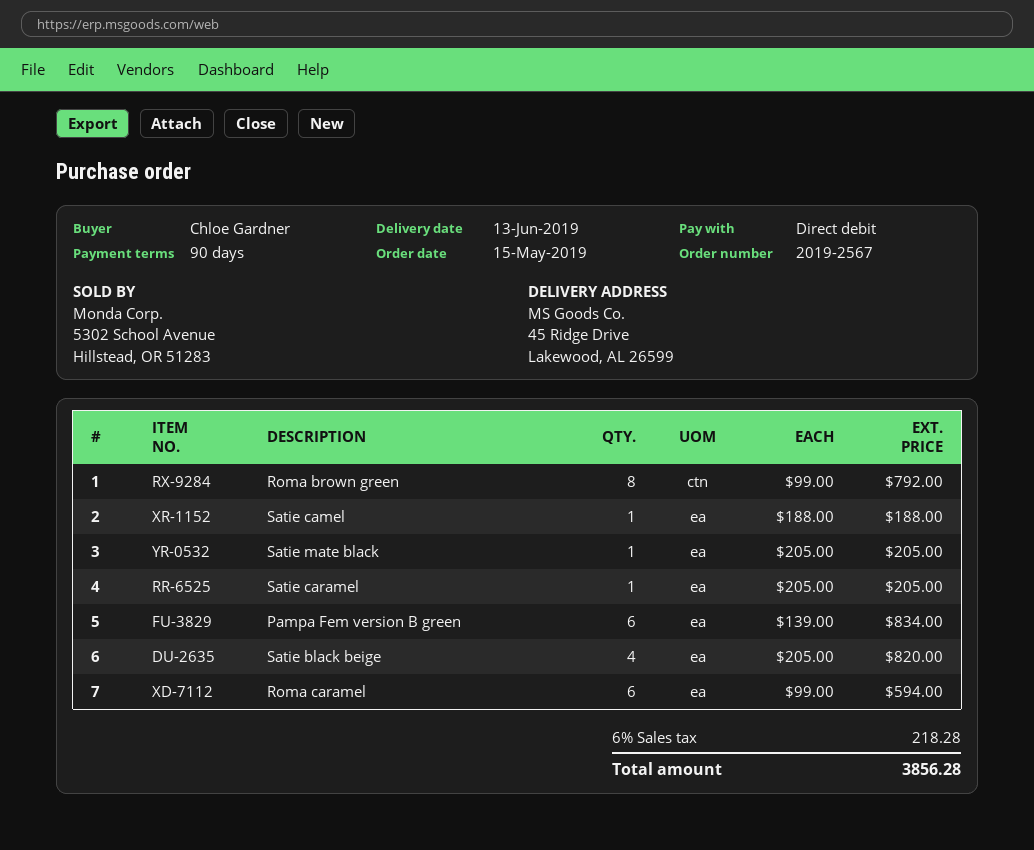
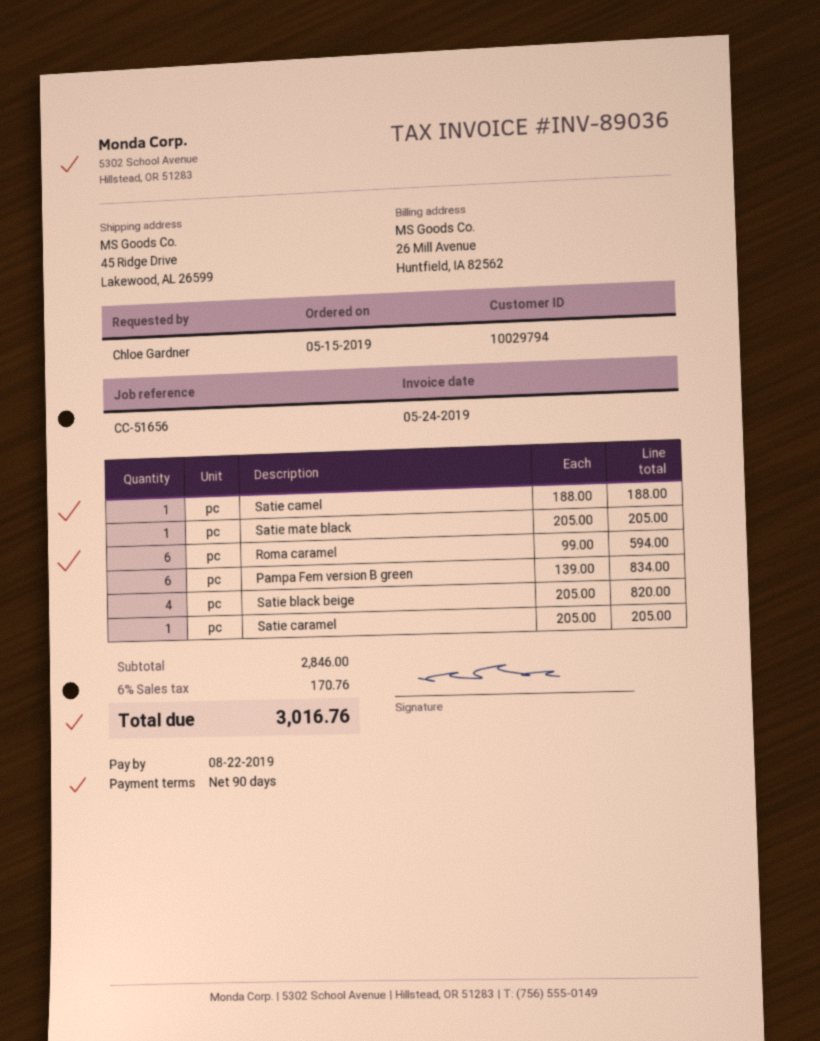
Roma brown green: 8 x 99.00 = 792.00 -> none
tax: 6% = 218.28 -> 6% = 170.76
total: 3856.28 -> 3016.76

